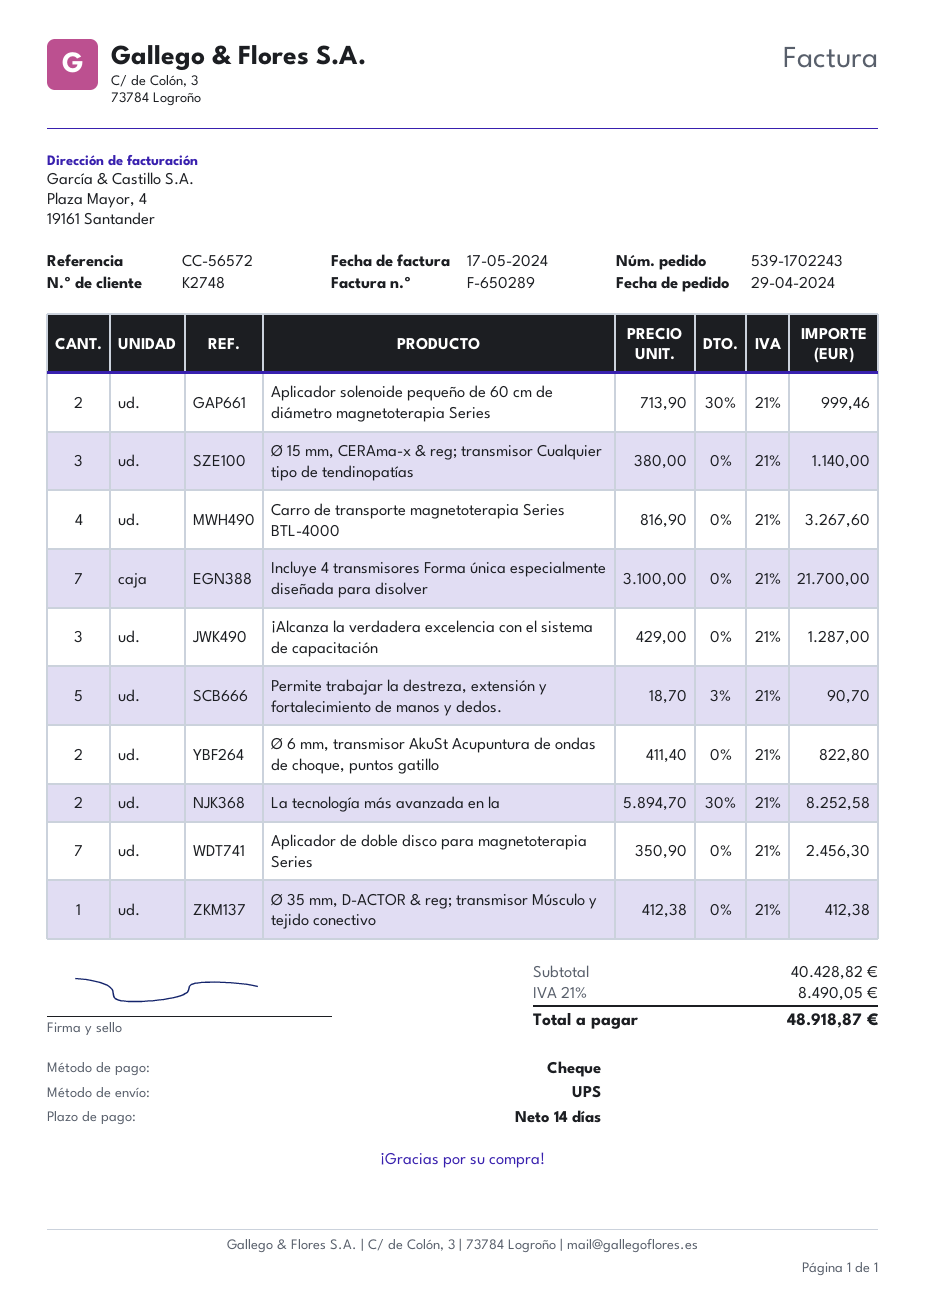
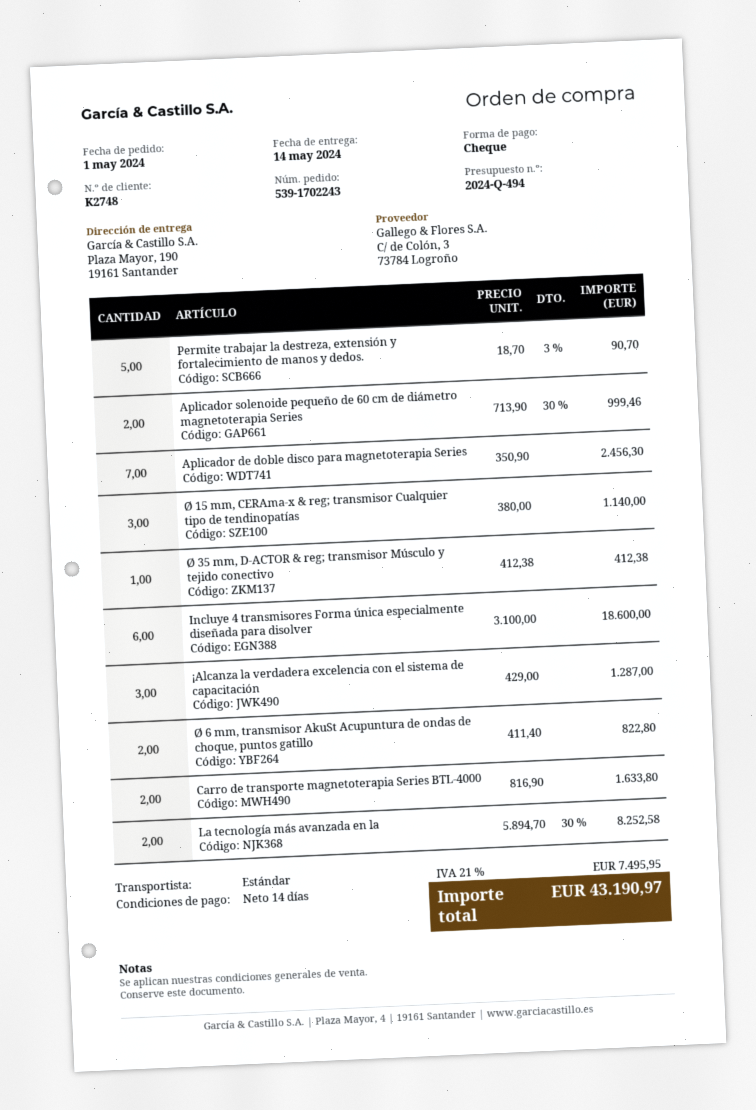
order date: 2024-04-29 -> 2024-05-01
shipping method: UPS -> standard
Carro de transporte magnetoterapia Series BTL-4000: 4 x 816.90 = 3267.60 -> 2 x 816.90 = 1633.80
Incluye 4 transmisores Forma única especialmente diseñada para disolver: 7 x 3100.00 = 21700.00 -> 6 x 3100.00 = 18600.00
tax: 21% = 8490.05 -> 21% = 7495.95
total: 48918.87 -> 43190.97

